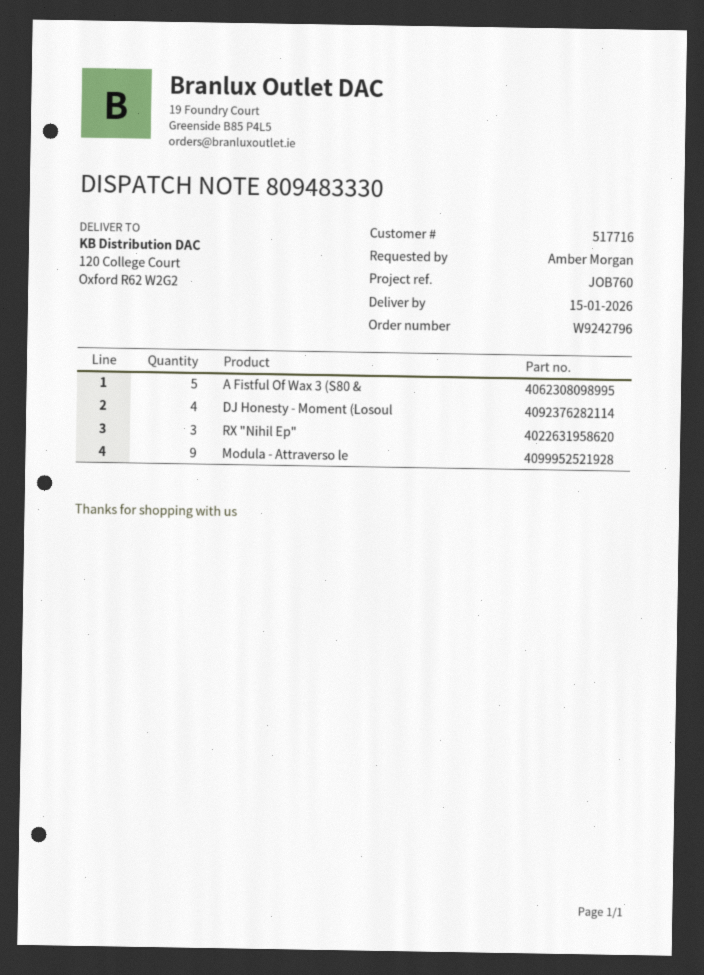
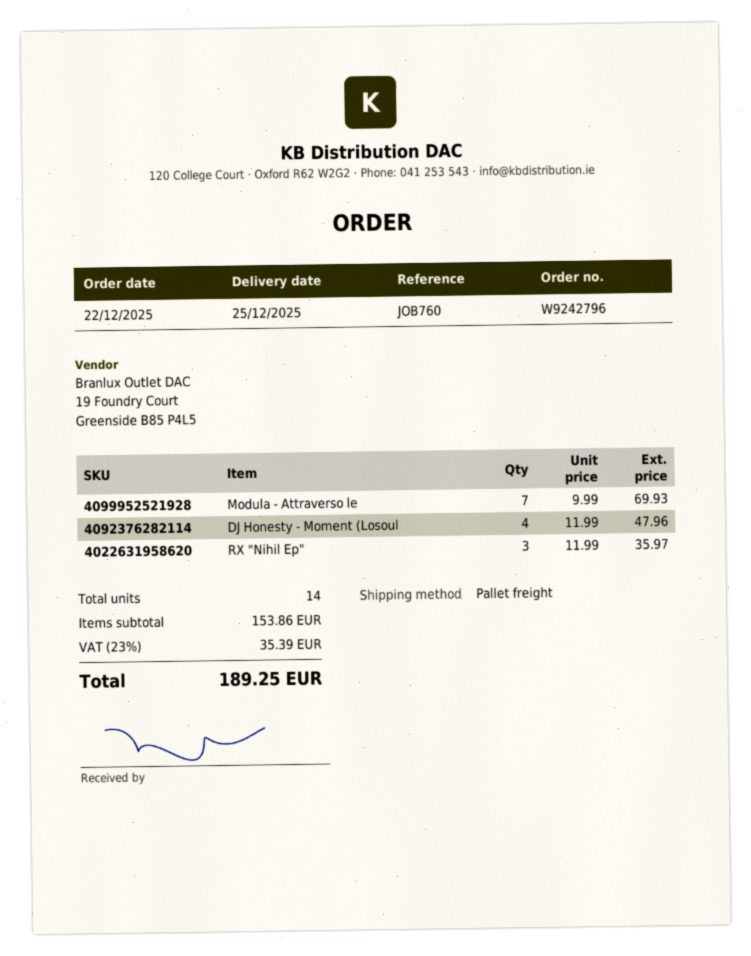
delivery date: 2026-01-15 -> 2025-12-25
A Fistful Of Wax 3 (S80 &: 5 -> none
Modula - Attraverso le: 9 -> 7

